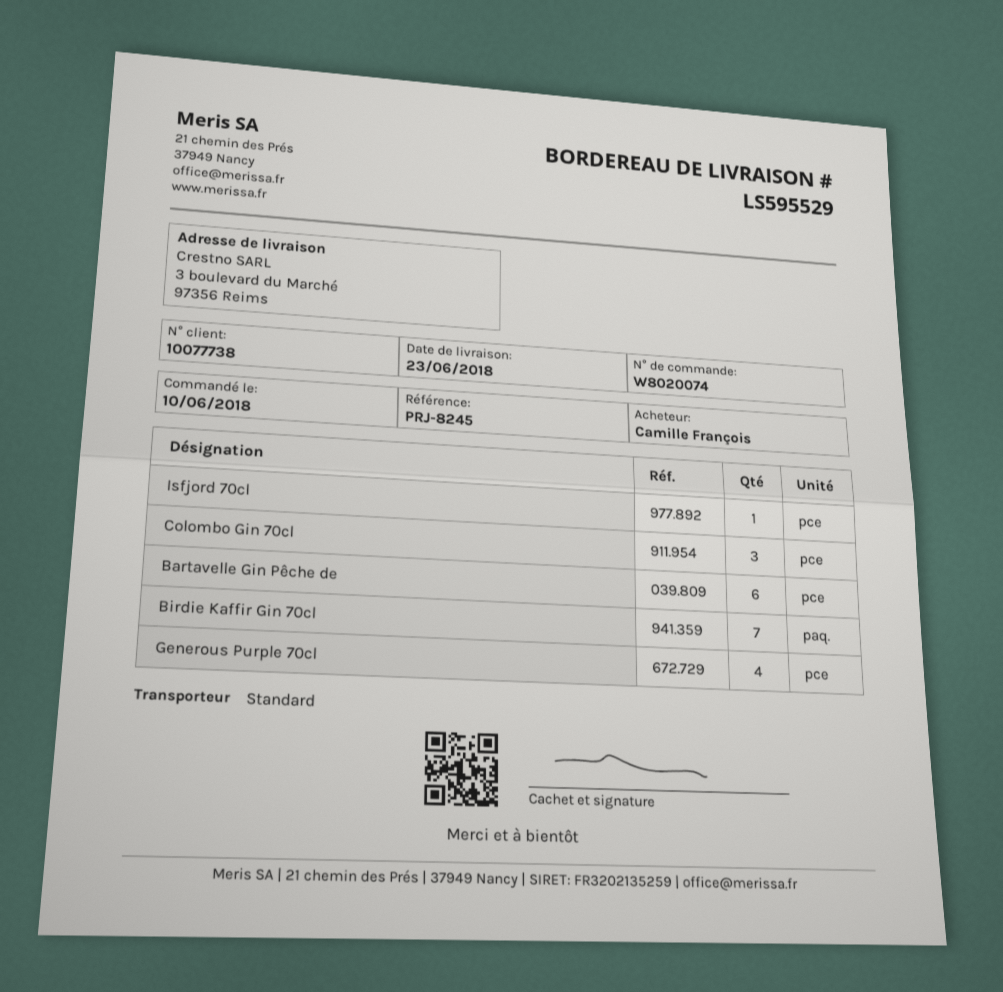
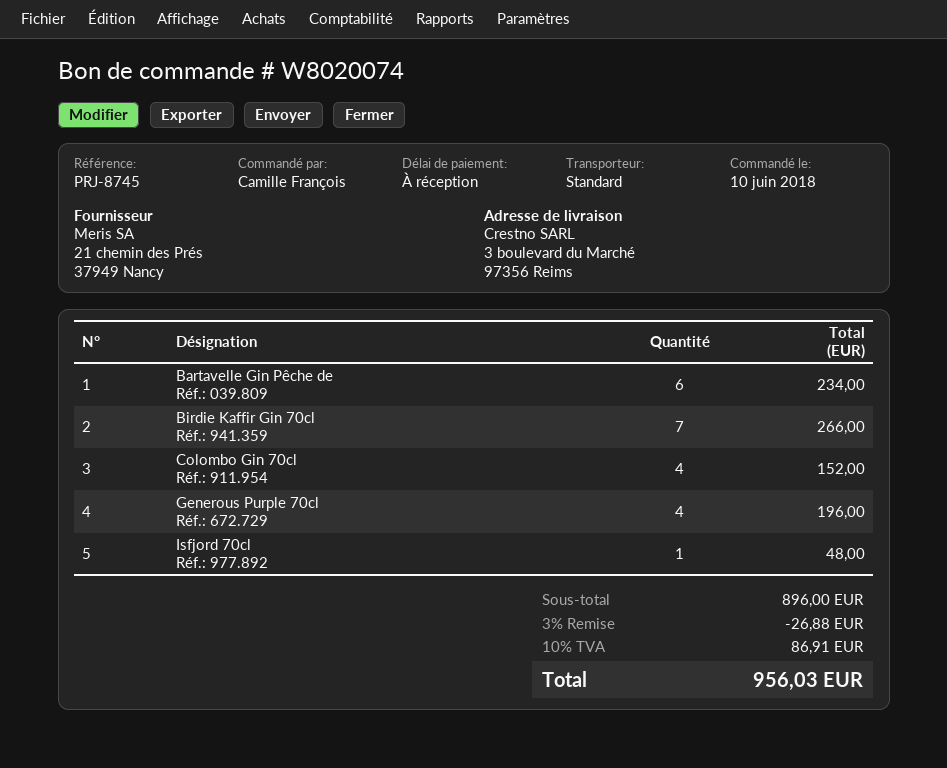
reference: PRJ-8245 -> PRJ-8745
Colombo Gin 70cl: 3 -> 4

